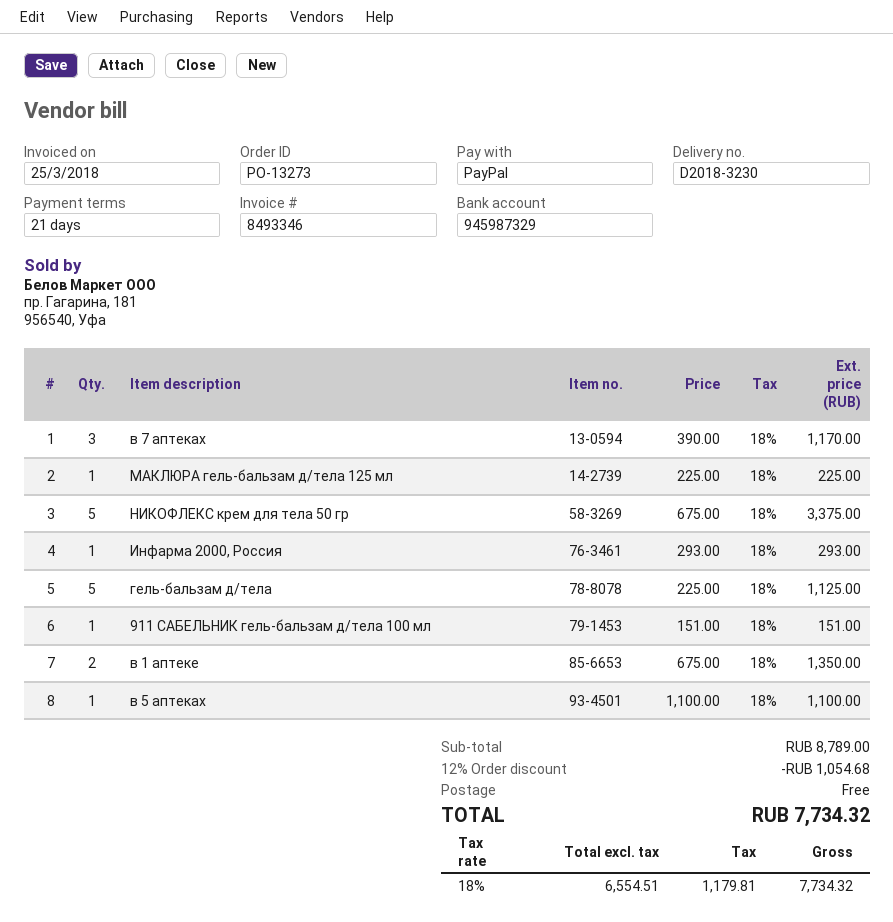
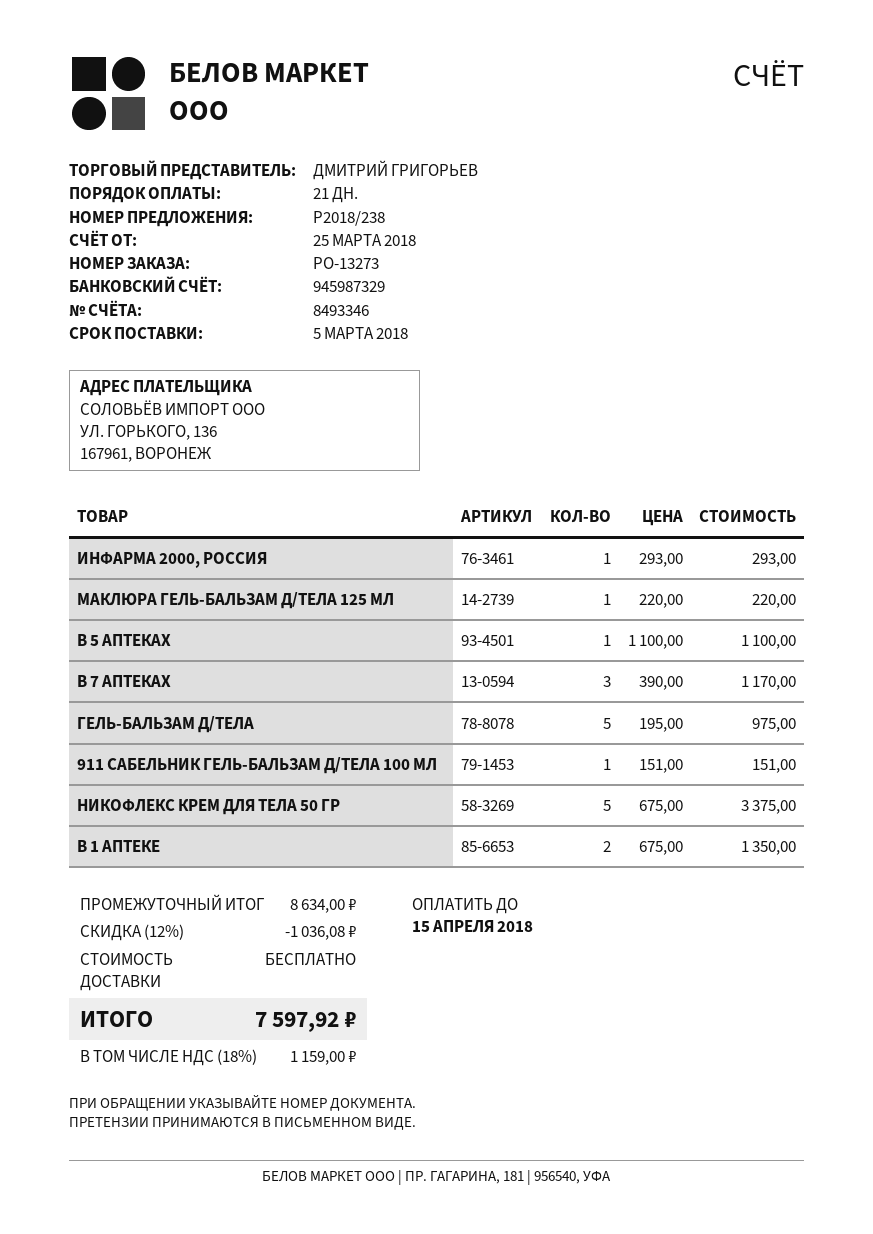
МАКЛЮРА гель-бальзам д/тела 125 мл: 1 x 225.00 = 225.00 -> 1 x 220.00 = 220.00
гель-бальзам д/тела: 5 x 225.00 = 1125.00 -> 5 x 195.00 = 975.00
subtotal: 8789.00 -> 8634.00
discount: 12% = 1054.68 -> 12% = 1036.08
tax: 18% = 1179.81 -> 18% = 1159.00
total: 7734.32 -> 7597.92

